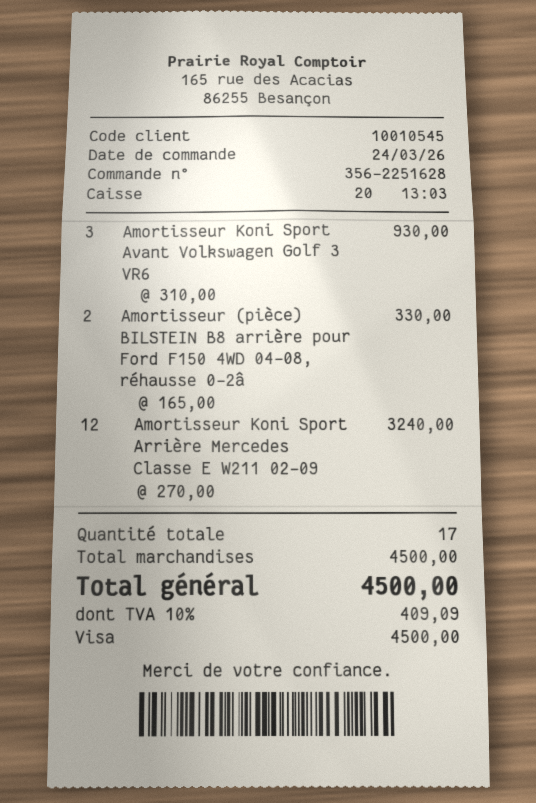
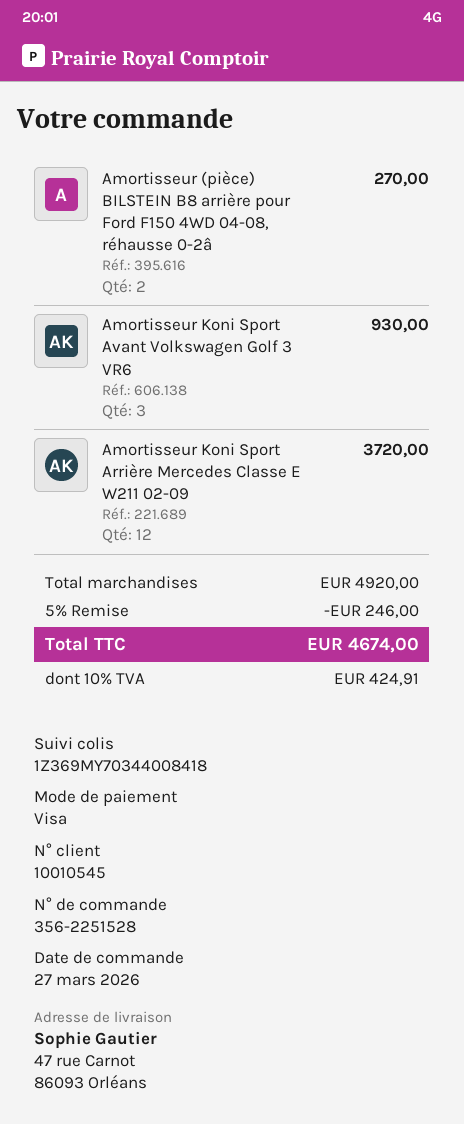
order number: 356-2251628 -> 356-2251528
order date: 2026-03-24 -> 2026-03-27
Amortisseur (pièce) BILSTEIN B8 arrière pour Ford F150 4WD 04-08, réhausse 0-2â: 2 for 330.00 -> 2 for 270.00
Amortisseur Koni Sport Arrière Mercedes Classe E W211 02-09: 12 for 3240.00 -> 12 for 3720.00
subtotal: 4500.00 -> 4920.00
discount: none -> 5% = 246.00
tax: 10% = 409.09 -> 10% = 424.91
total: 4500.00 -> 4674.00

